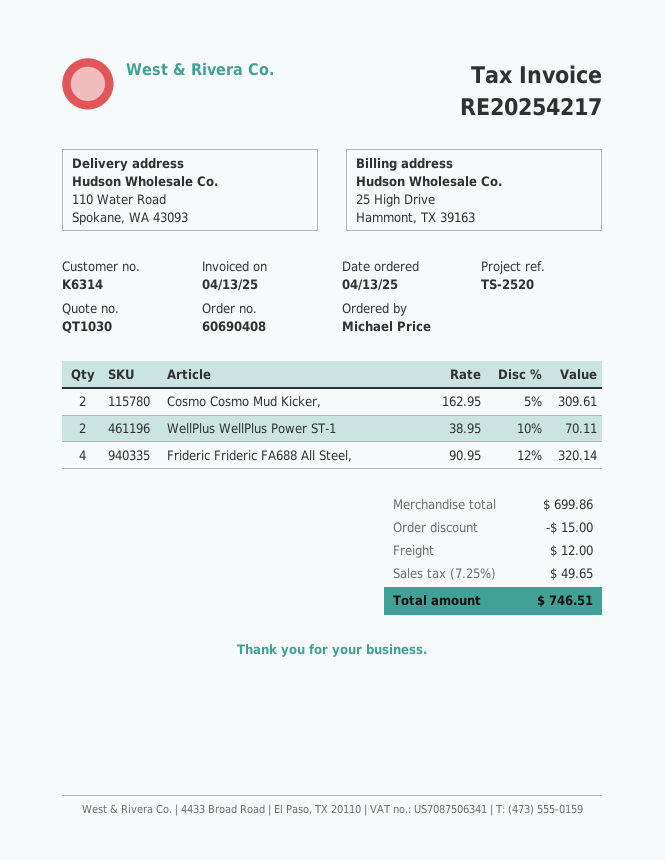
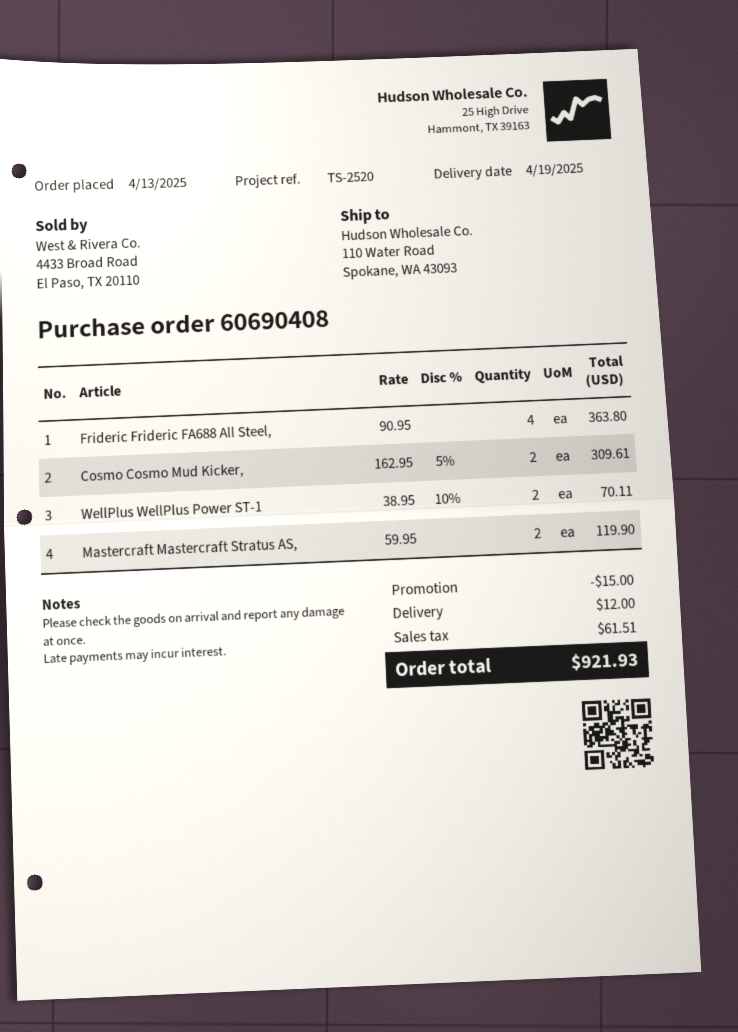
Frideric Frideric FA688 All Steel,: 4 x 90.95 - 12% = 320.14 -> 4 x 90.95 = 363.80
Mastercraft Mastercraft Stratus AS,: none -> 2 x 59.95 = 119.90
tax: 49.65 -> 61.51
total: 746.51 -> 921.93

